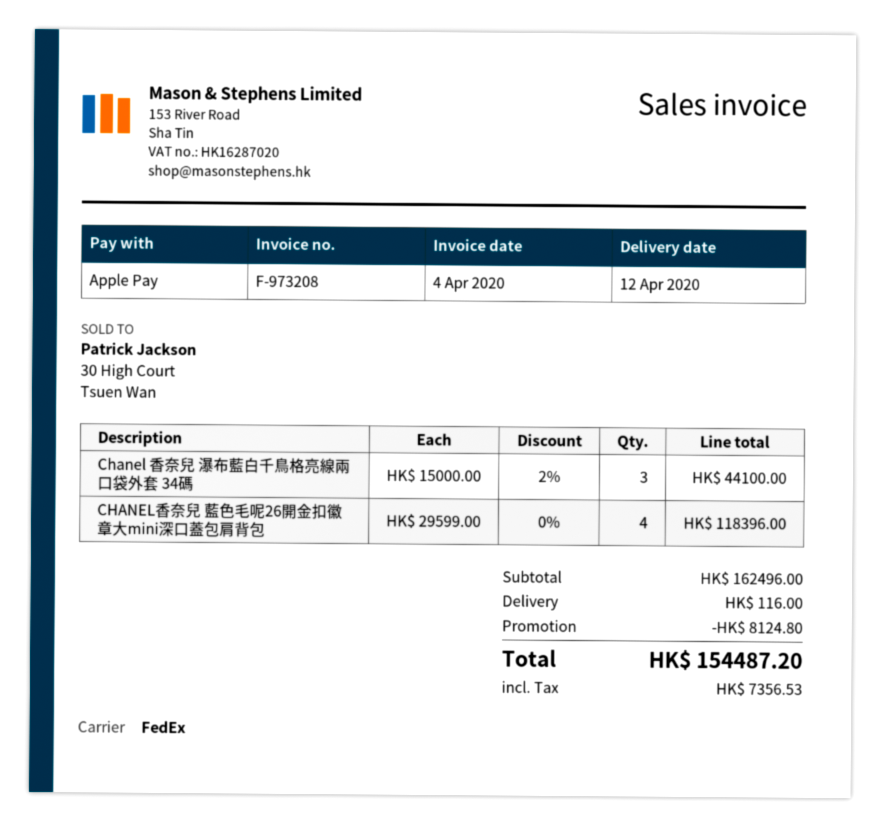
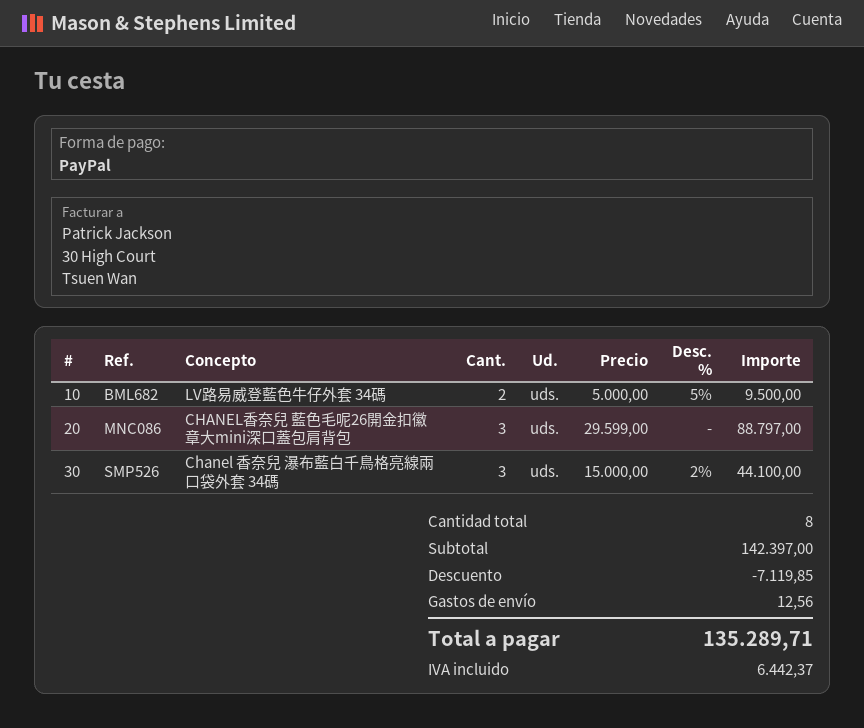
payment method: Apple Pay -> PayPal
CHANEL香奈兒 藍色毛呢26開金扣徽章大mini深口蓋包肩背包: 4 x 29599.00 = 118396.00 -> 3 x 29599.00 = 88797.00
LV路易威登藍色牛仔外套 34碼: none -> 2 x 5000.00 - 5% = 9500.00
subtotal: 162496.00 -> 142397.00
discount: 8124.80 -> 7119.85
shipping: 116.00 -> 12.56
tax: 7356.53 -> 6442.37
total: 154487.20 -> 135289.71

